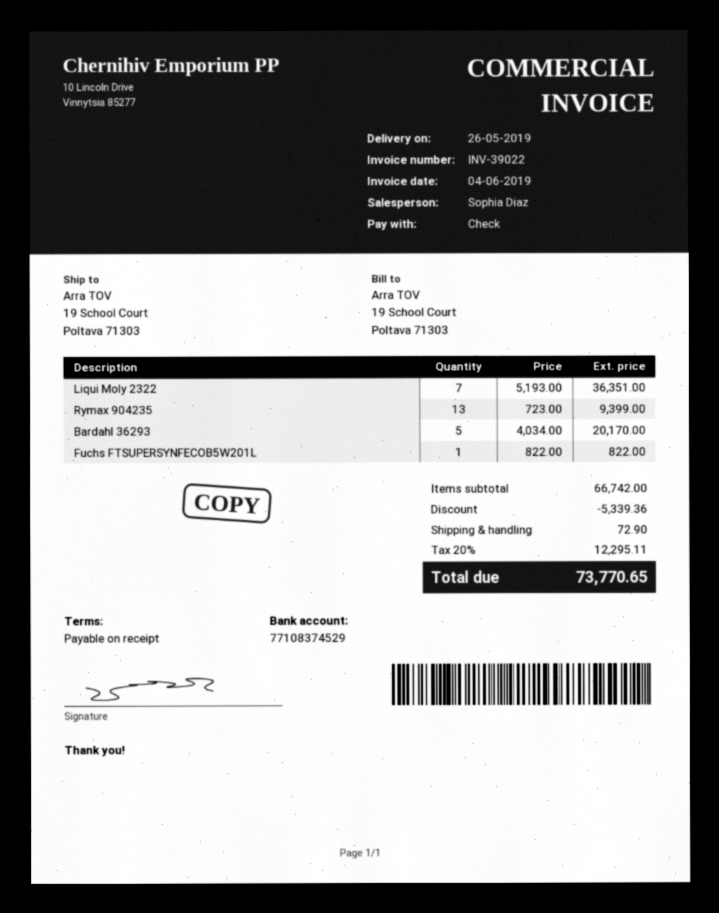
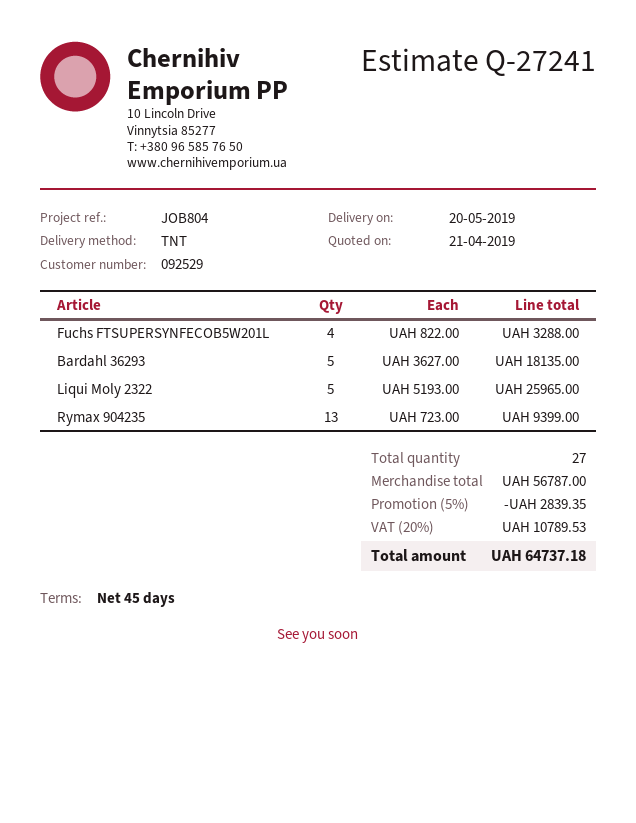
delivery date: 2019-05-26 -> 2019-05-20
payment terms: on receipt -> 45 days
Liqui Moly 2322: 7 x 5193.00 = 36351.00 -> 5 x 5193.00 = 25965.00
Bardahl 36293: 5 x 4034.00 = 20170.00 -> 5 x 3627.00 = 18135.00
Fuchs FTSUPERSYNFECOB5W201L: 1 x 822.00 = 822.00 -> 4 x 822.00 = 3288.00
subtotal: 66742.00 -> 56787.00
discount: 5339.36 -> 2839.35
shipping: 72.90 -> none
tax: 20% = 12295.11 -> 20% = 10789.53
total: 73770.65 -> 64737.18

